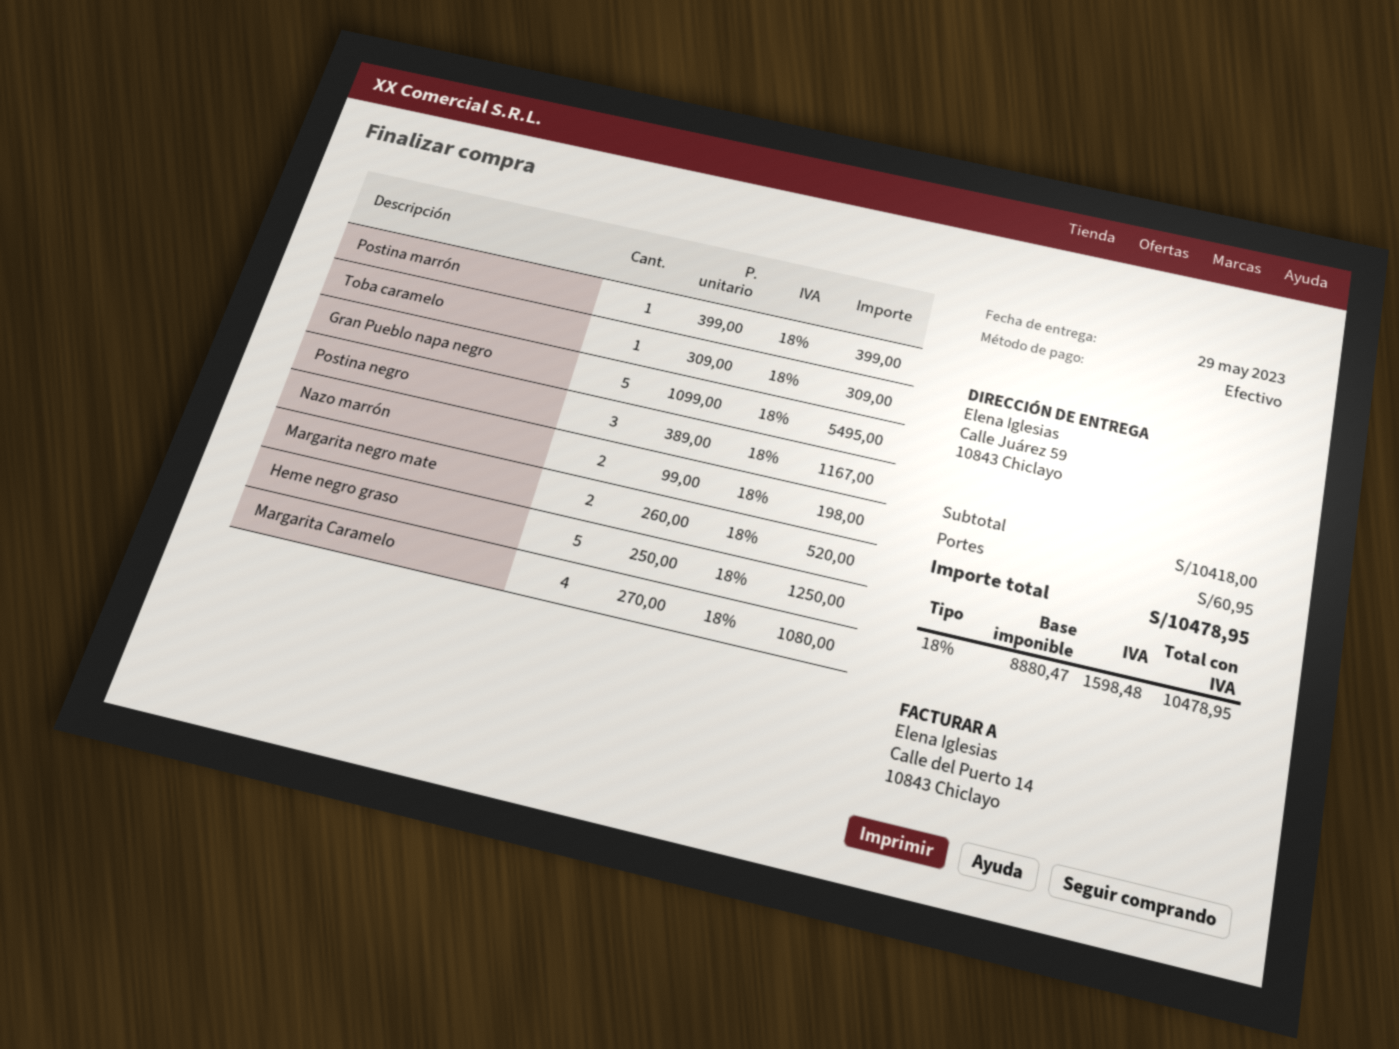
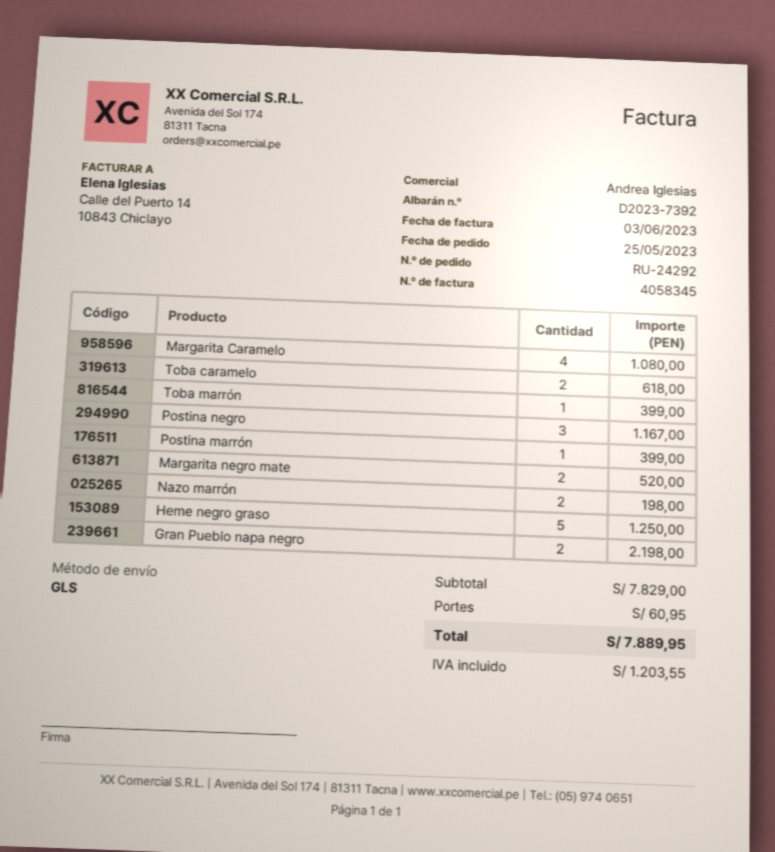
Toba caramelo: 1 for 309.00 -> 2 for 618.00
Gran Pueblo napa negro: 5 for 5495.00 -> 2 for 2198.00
Toba marrón: none -> 1 for 399.00
subtotal: 10418.00 -> 7829.00
tax: 1598.48 -> 1203.55
total: 10478.95 -> 7889.95

